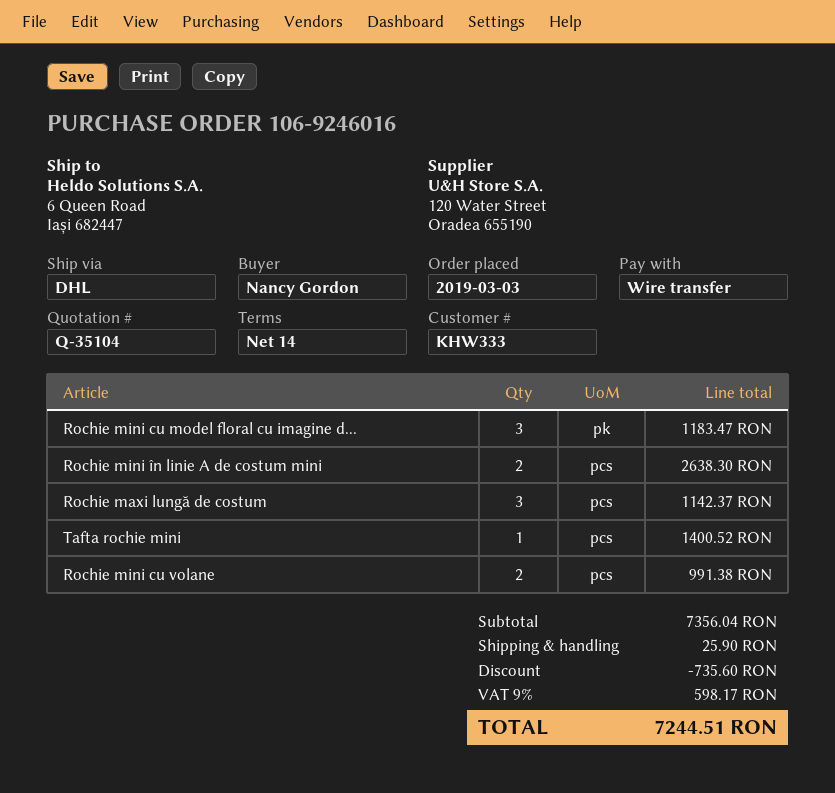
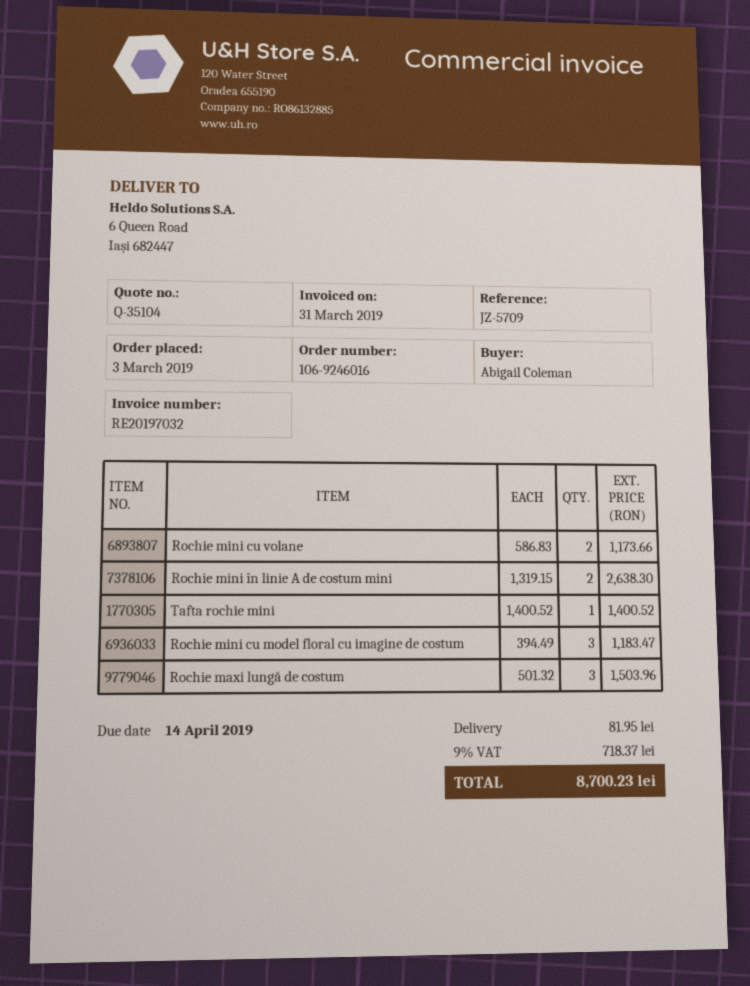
ordered by: Nancy Gordon -> Abigail Coleman
Rochie maxi lungă de costum: 3 for 1142.37 -> 3 for 1503.96
Rochie mini cu volane: 2 for 991.38 -> 2 for 1173.66
discount: 735.60 -> none
shipping: 25.90 -> 81.95
tax: 9% = 598.17 -> 9% = 718.37
total: 7244.51 -> 8700.23

